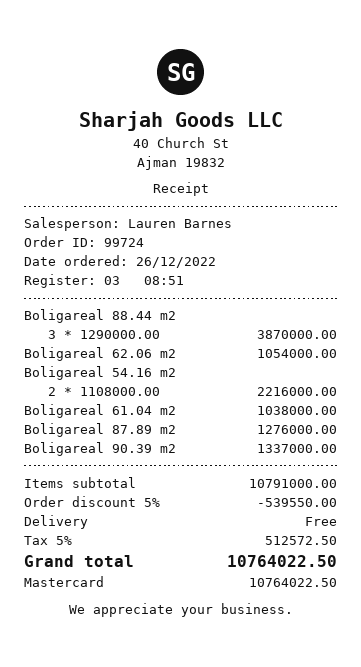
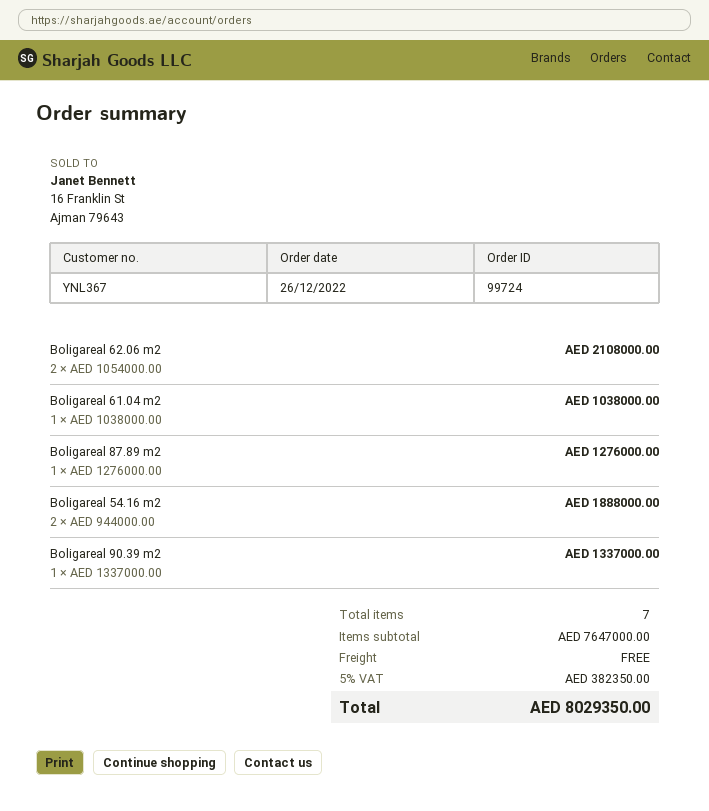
Boligareal 88.44 m2: 3 x 1290000.00 = 3870000.00 -> none
Boligareal 62.06 m2: 1 x 1054000.00 = 1054000.00 -> 2 x 1054000.00 = 2108000.00
Boligareal 54.16 m2: 2 x 1108000.00 = 2216000.00 -> 2 x 944000.00 = 1888000.00
subtotal: 10791000.00 -> 7647000.00
discount: 5% = 539550.00 -> none
tax: 5% = 512572.50 -> 5% = 382350.00
total: 10764022.50 -> 8029350.00

